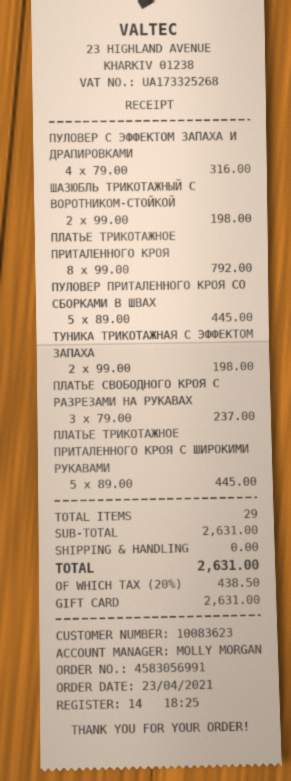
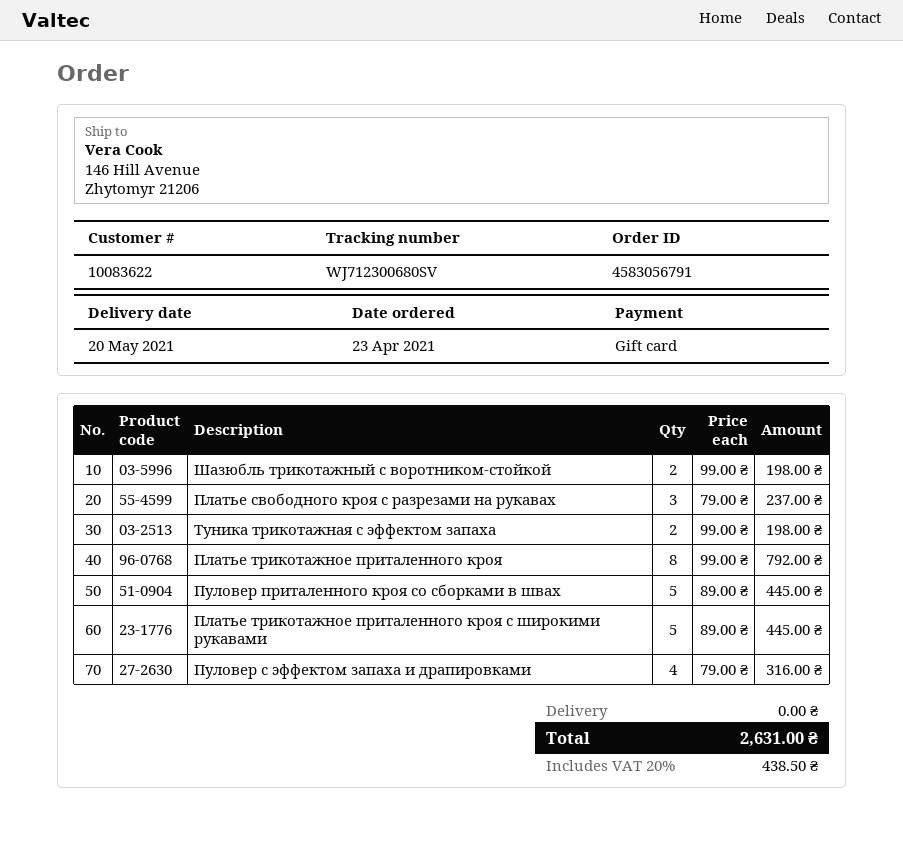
order number: 4583056991 -> 4583056791
customer number: 10083623 -> 10083622

